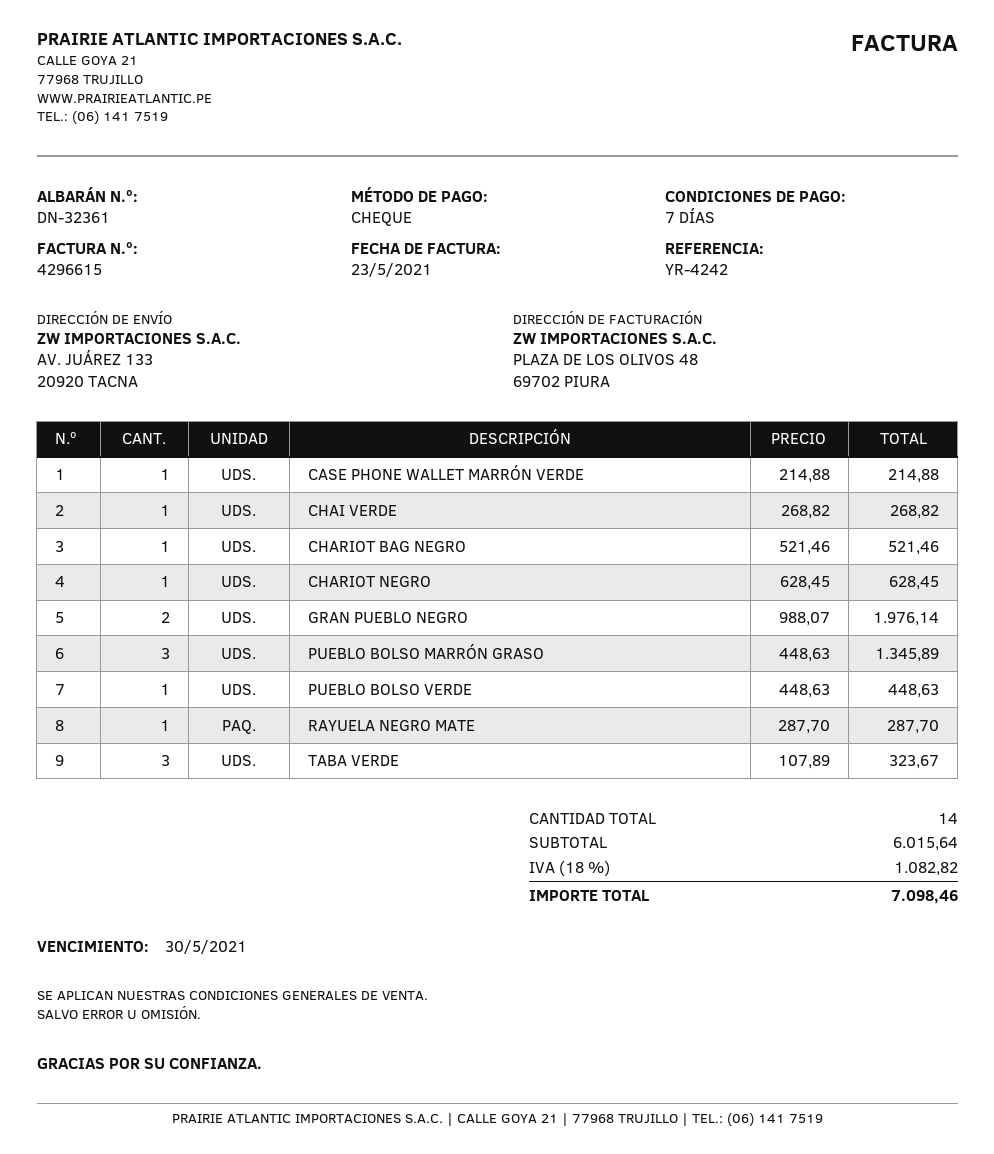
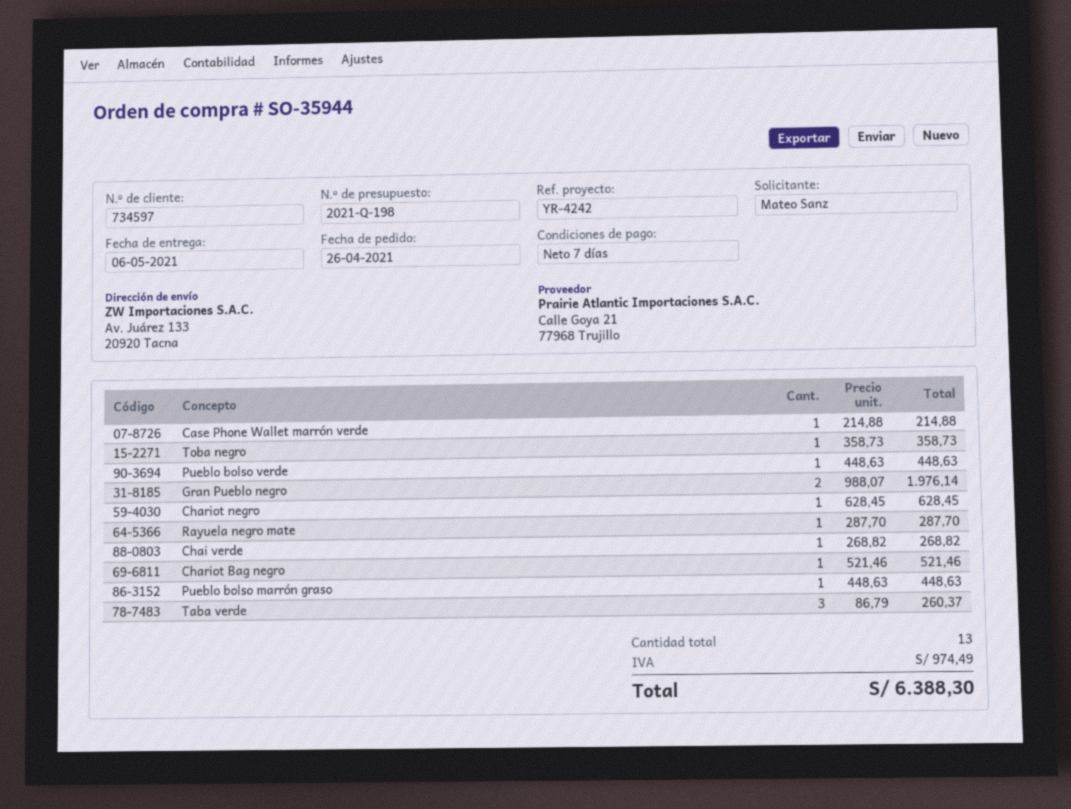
PUEBLO BOLSO MARRÓN GRASO: 3 x 448.63 = 1345.89 -> 1 x 448.63 = 448.63
TABA VERDE: 3 x 107.89 = 323.67 -> 3 x 86.79 = 260.37
Toba negro: none -> 1 x 358.73 = 358.73
total quantity: 14 -> 13
tax: 1082.82 -> 974.49
total: 7098.46 -> 6388.30

